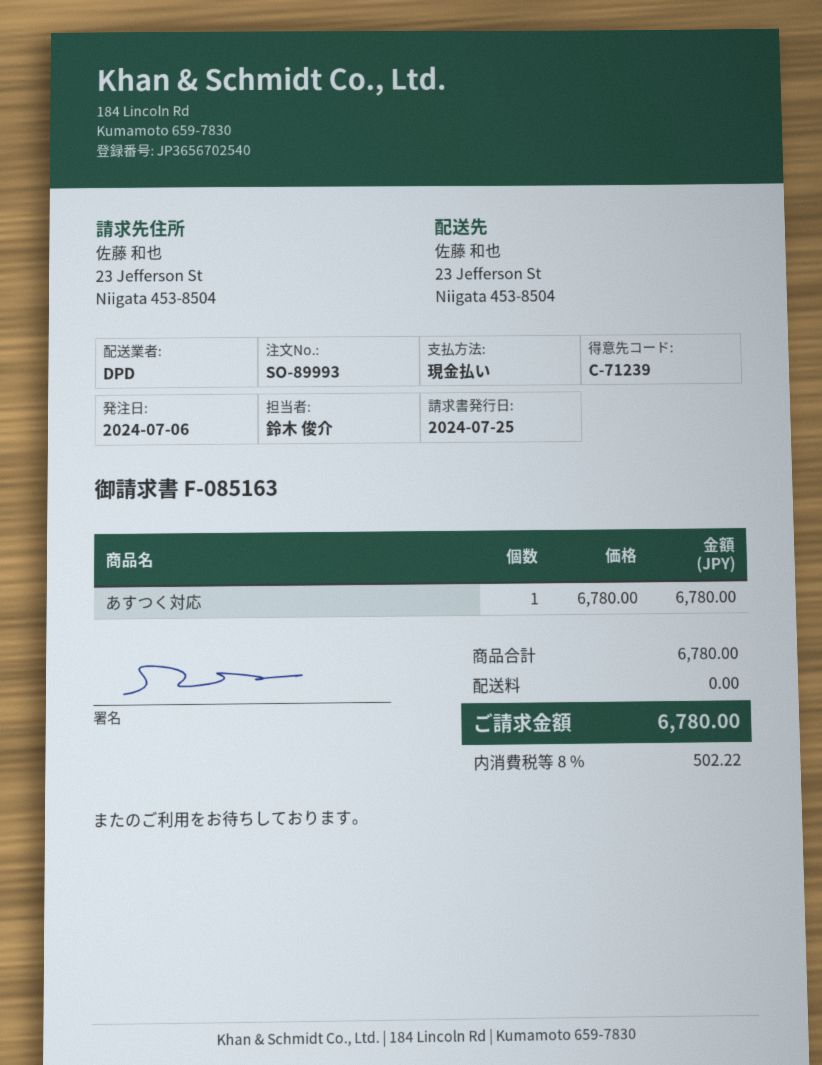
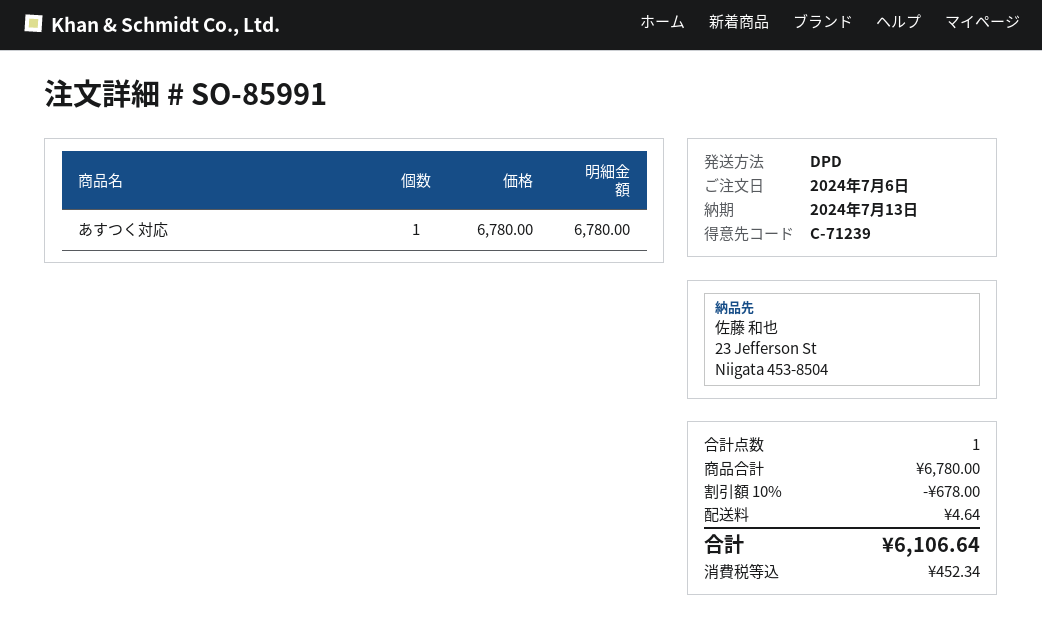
order number: SO-89993 -> SO-85991
discount: none -> 10% = 678.00
shipping: 0.00 -> 4.64
tax: 502.22 -> 452.34
total: 6780.00 -> 6106.64

